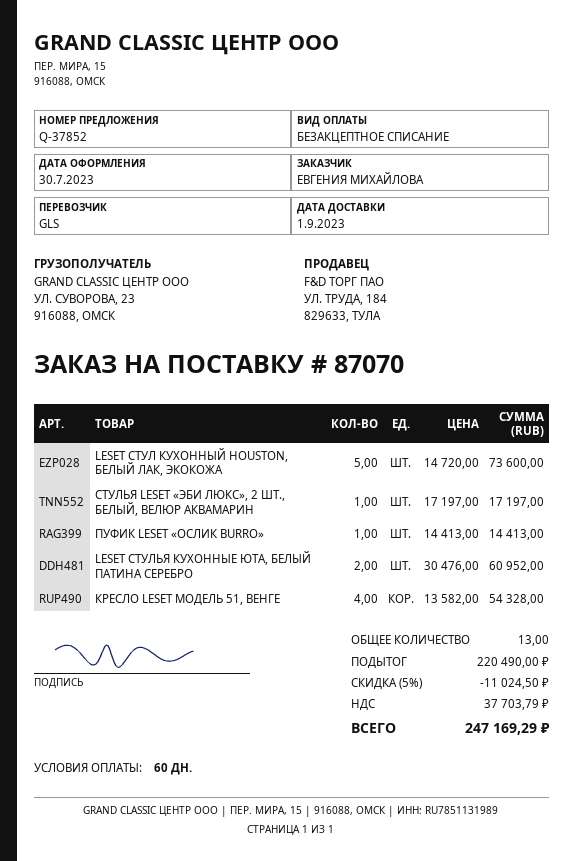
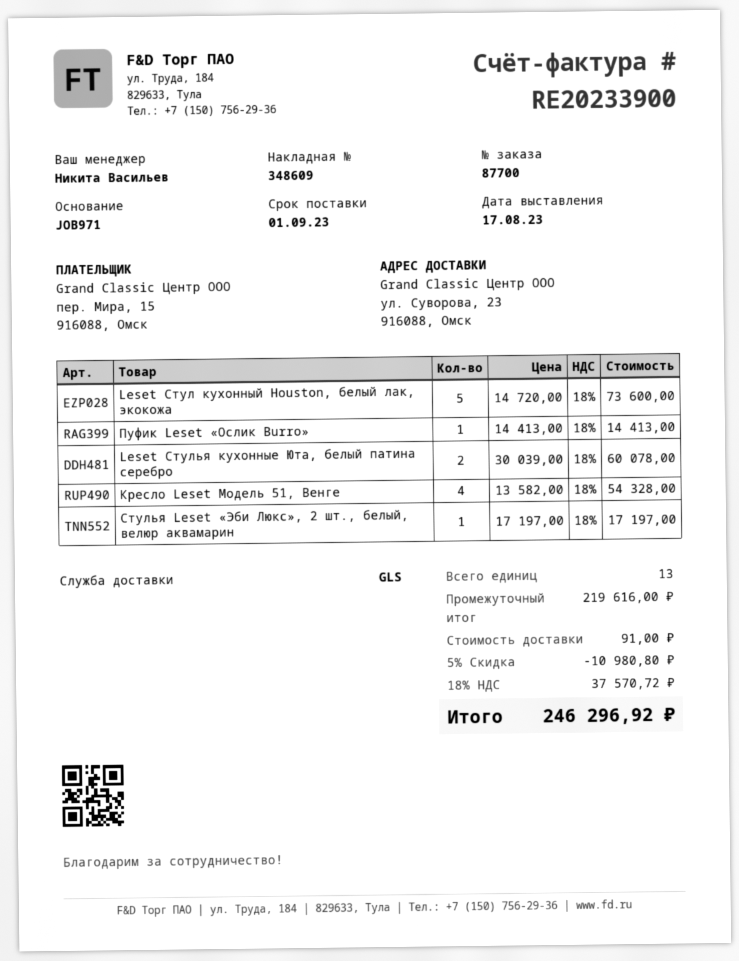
order number: 87070 -> 87700
LESET СТУЛЬЯ КУХОННЫЕ ЮТА, БЕЛЫЙ ПАТИНА СЕРЕБРО: 2 x 30476.00 = 60952.00 -> 2 x 30039.00 = 60078.00
subtotal: 220490.00 -> 219616.00
discount: 5% = 11024.50 -> 5% = 10980.80
shipping: none -> 91.00
tax: 37703.79 -> 37570.72
total: 247169.29 -> 246296.92

